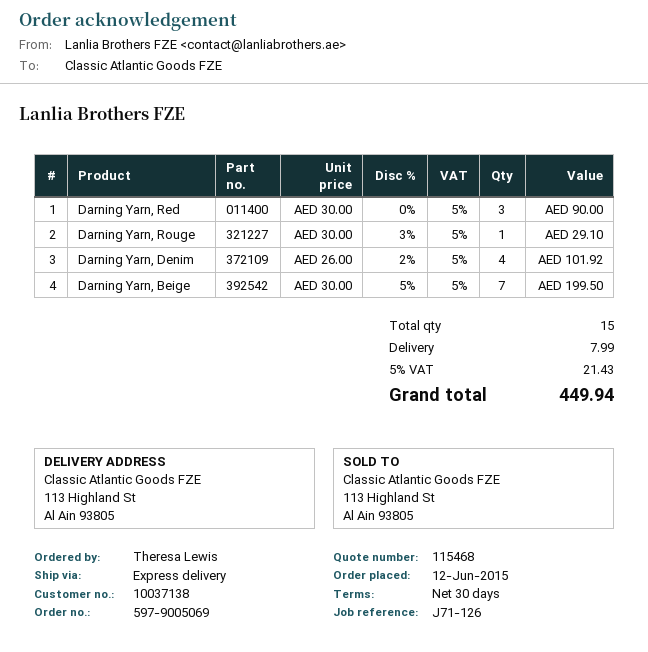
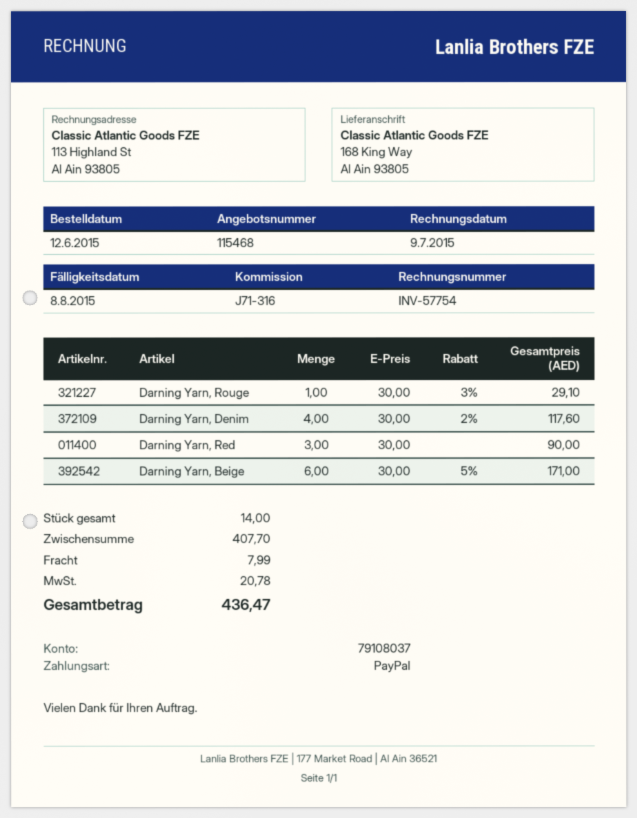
reference: J71-126 -> J71-316
ship to: 113 Highland St, Al Ain 93805 -> 168 King Way, Al Ain 93805
Darning Yarn, Denim: 4 x 26.00 - 2% = 101.92 -> 4 x 30.00 - 2% = 117.60
Darning Yarn, Beige: 7 x 30.00 - 5% = 199.50 -> 6 x 30.00 - 5% = 171.00
total quantity: 15 -> 14
tax: 21.43 -> 20.78
total: 449.94 -> 436.47

